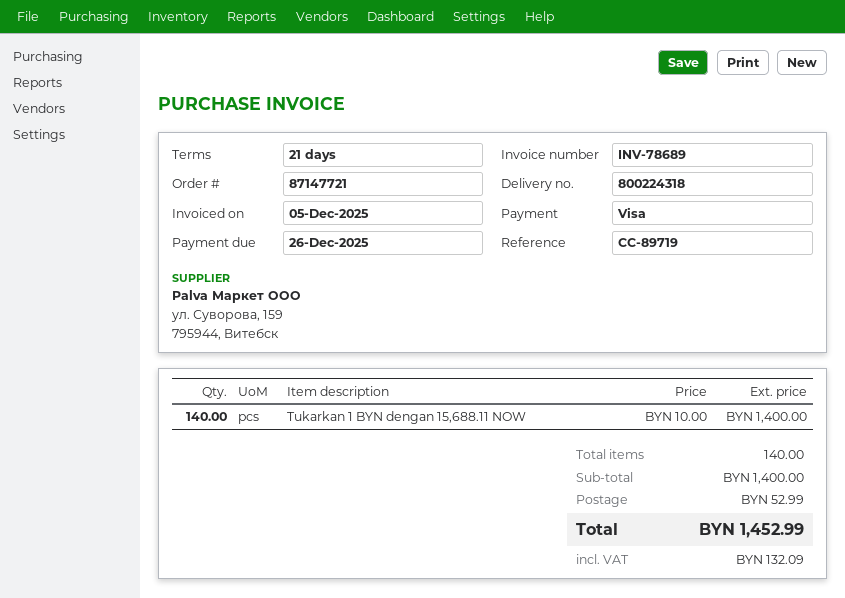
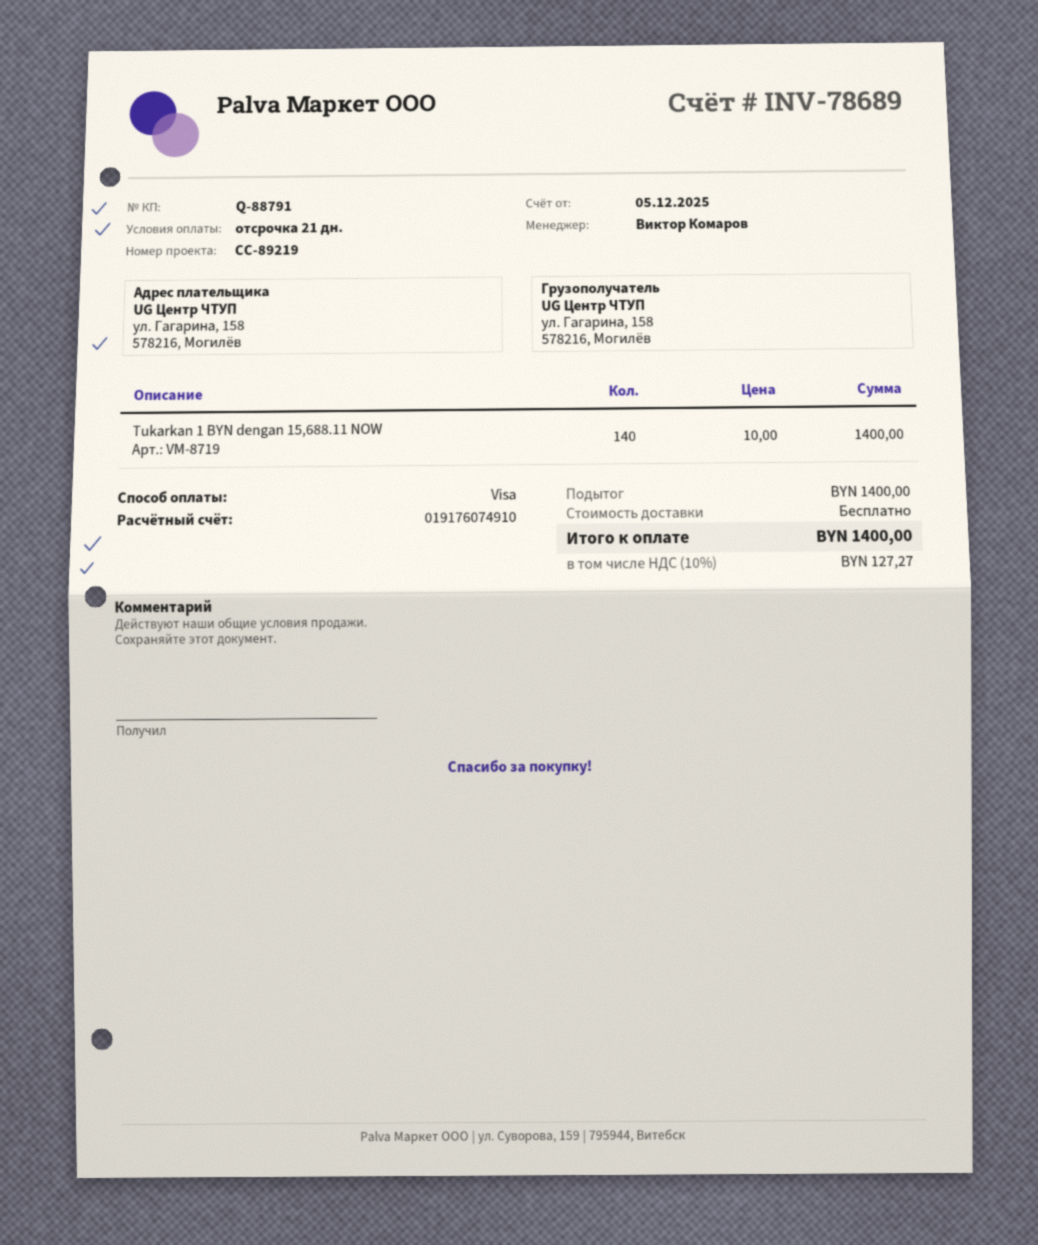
reference: CC-89719 -> CC-89219
shipping: 52.99 -> 0.00
tax: 132.09 -> 127.27
total: 1452.99 -> 1400.00

